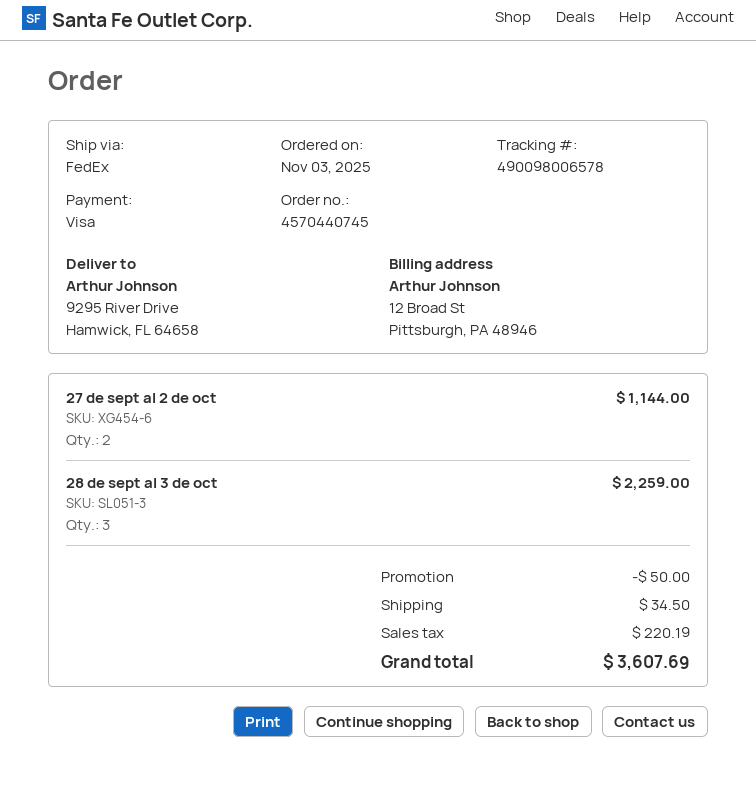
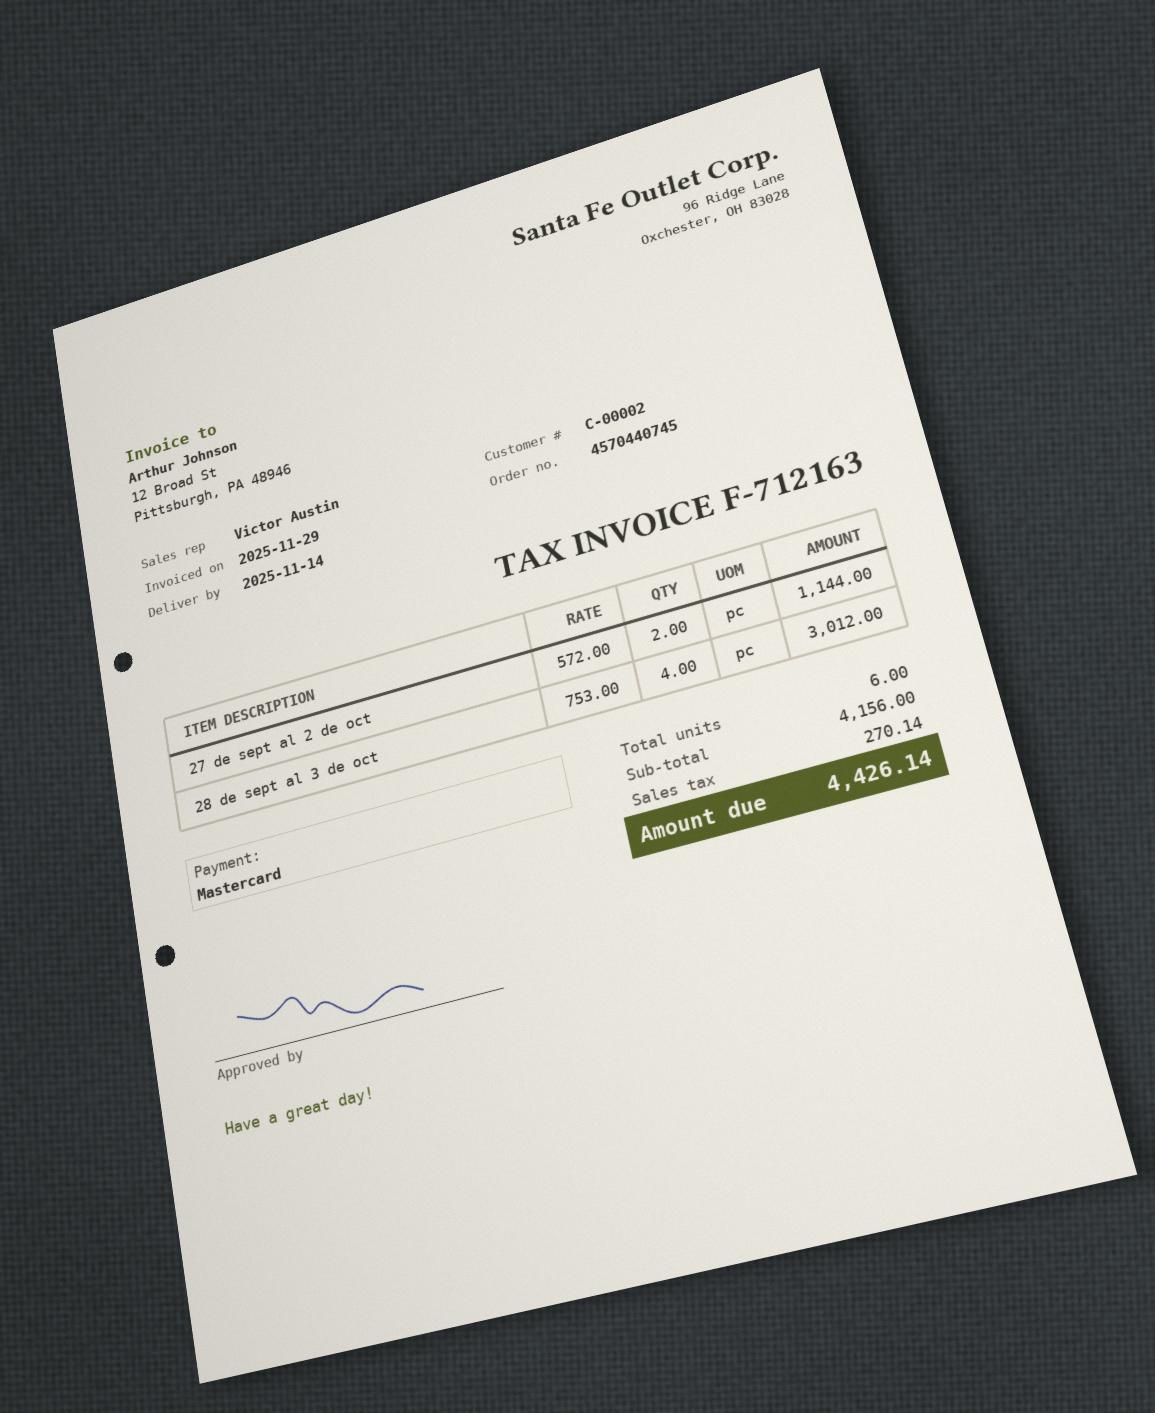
payment method: Visa -> Mastercard
28 de sept al 3 de oct: 3 for 2259.00 -> 4 for 3012.00
discount: 50.00 -> none
shipping: 34.50 -> none
tax: 220.19 -> 270.14
total: 3607.69 -> 4426.14

